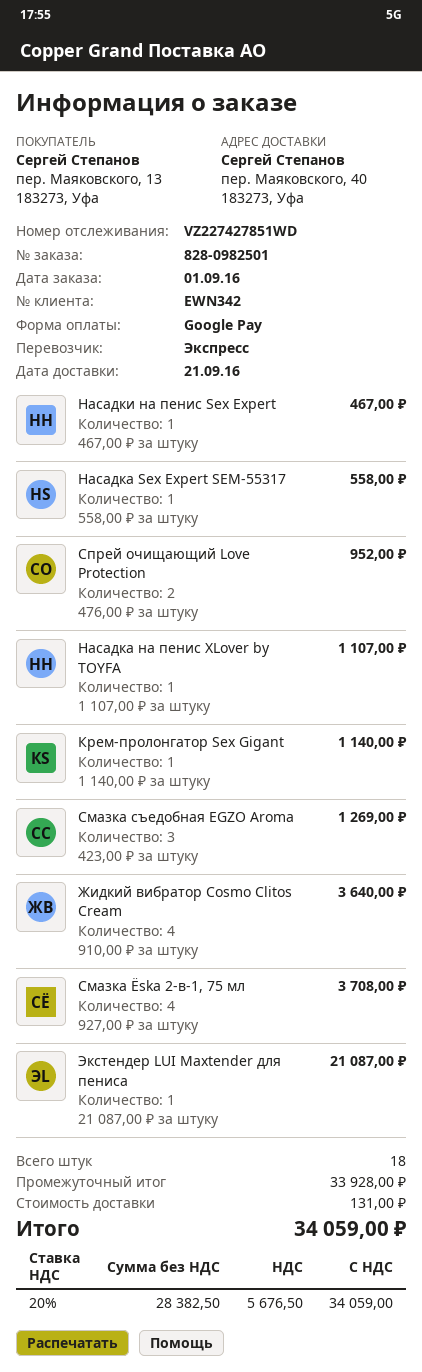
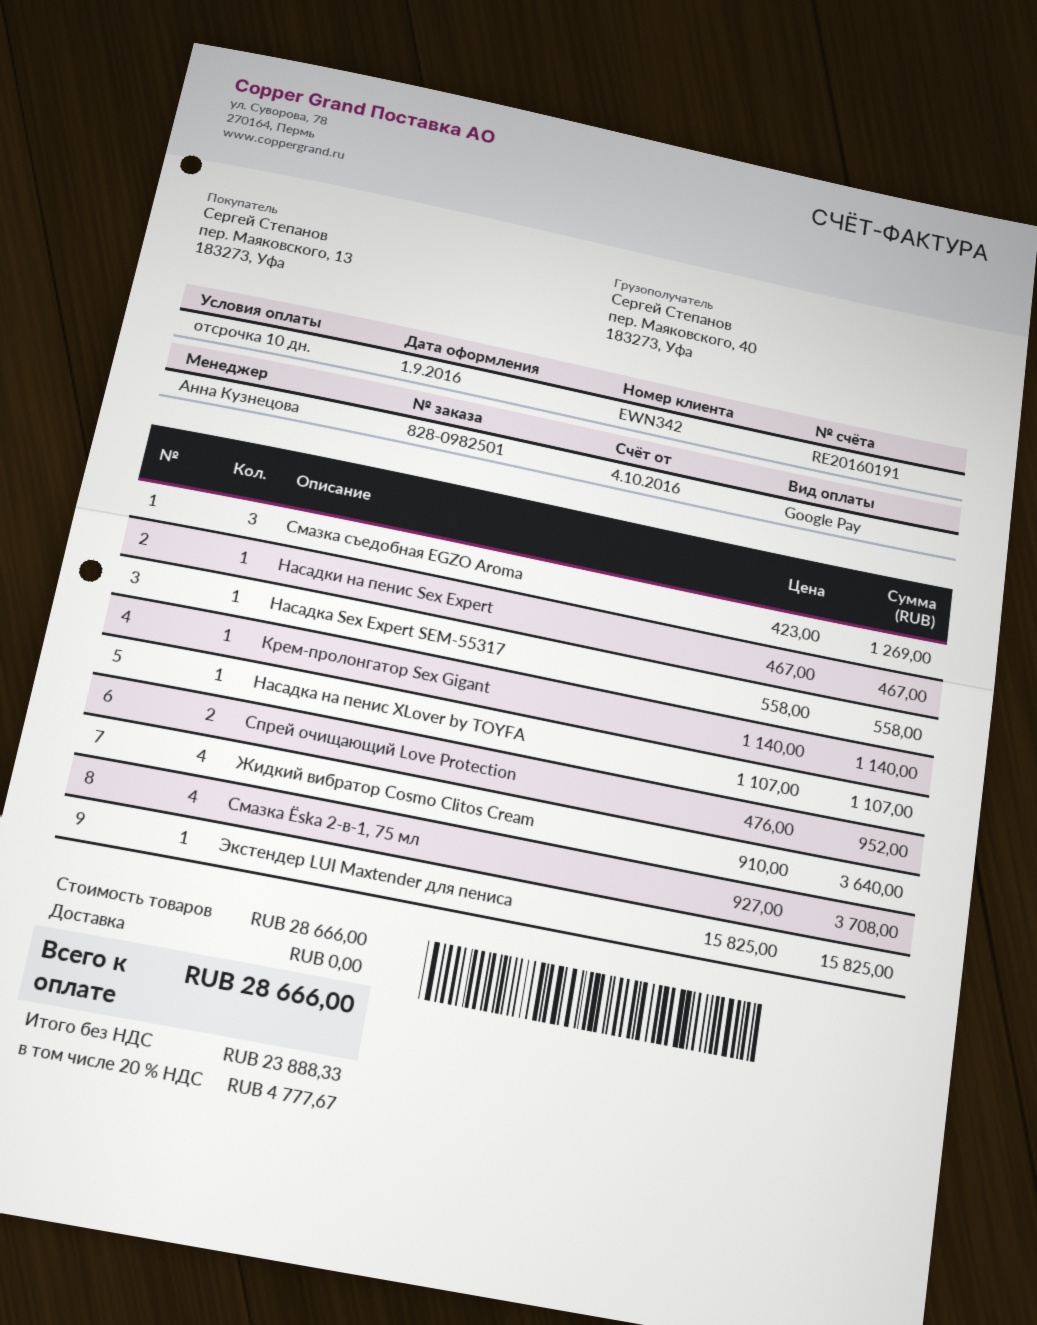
Экстендер LUI Maxtender для пениса: 1 x 21087.00 = 21087.00 -> 1 x 15825.00 = 15825.00
subtotal: 33928.00 -> 28666.00
shipping: 131.00 -> 0.00
net: 28382.50 -> 23888.33
tax: 20% = 5676.50 -> 20% = 4777.67
total: 34059.00 -> 28666.00

